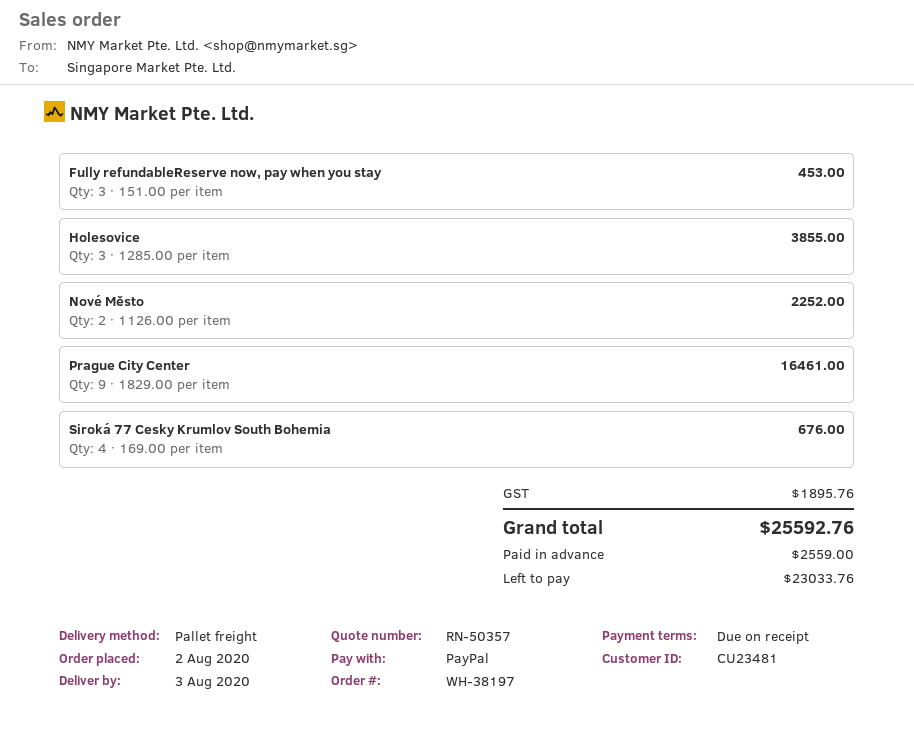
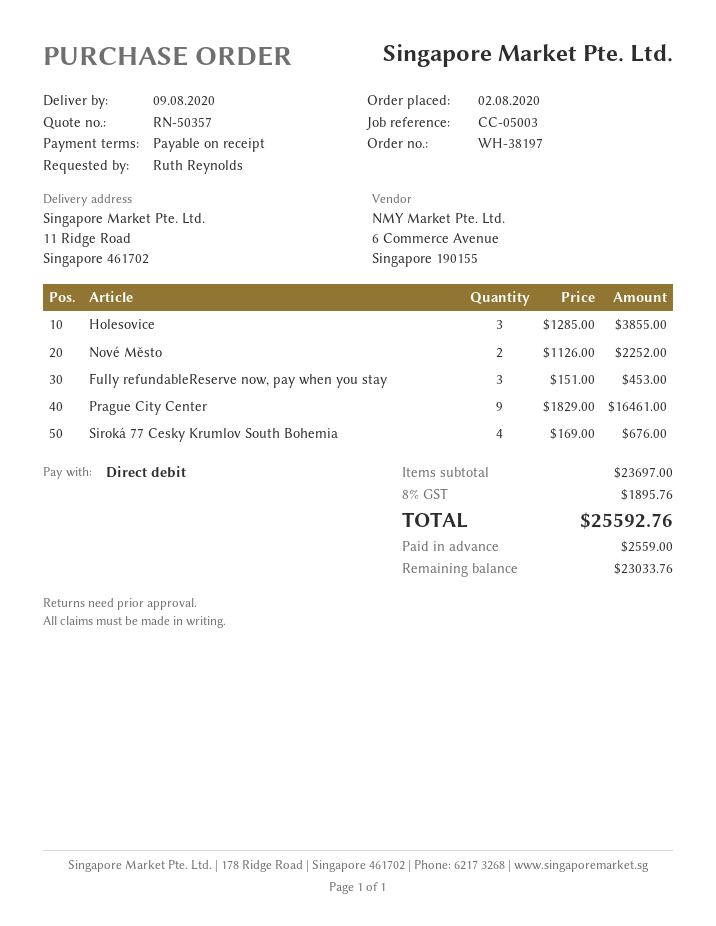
delivery date: 2020-08-03 -> 2020-08-09
payment method: PayPal -> direct debit

